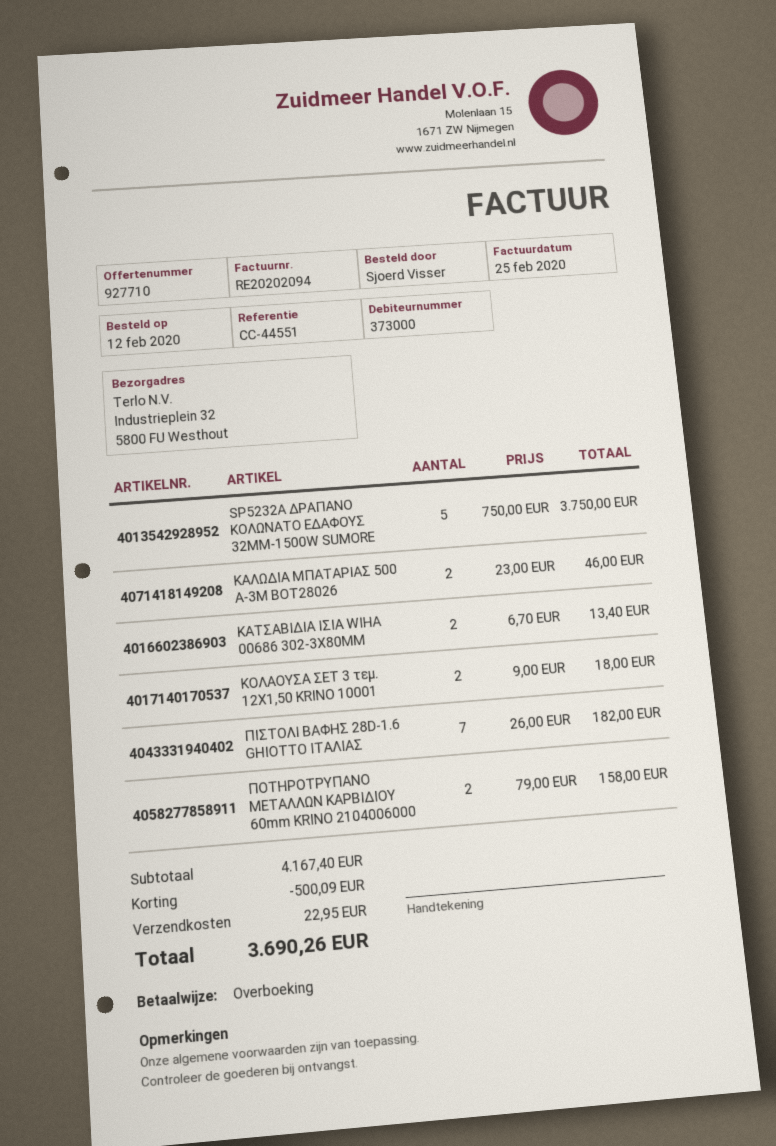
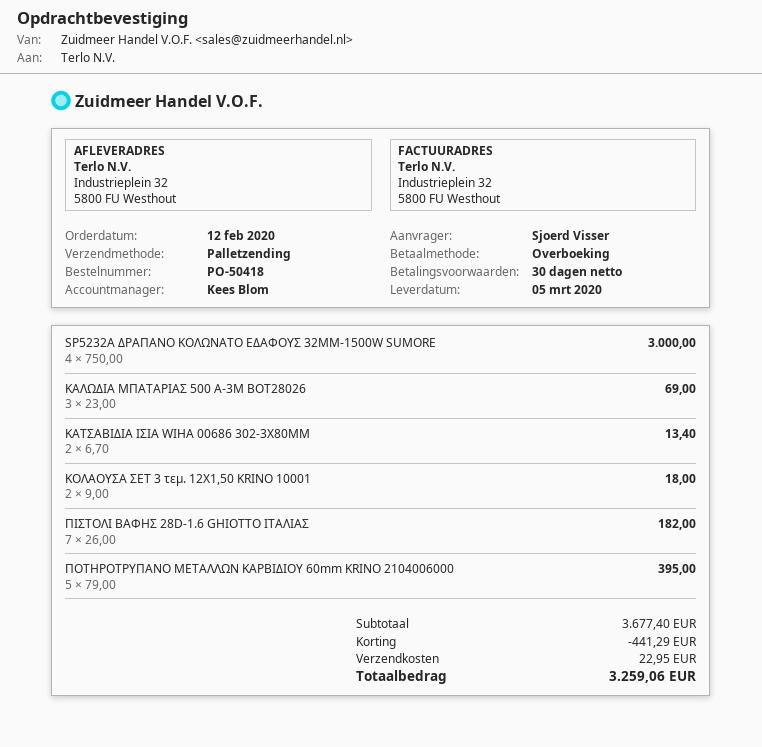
SP5232A ΔΡΑΠΑΝΟ ΚΟΛΩΝΑΤΟ ΕΔΑΦΟΥΣ 32MM-1500W SUMORE: 5 x 750.00 = 3750.00 -> 4 x 750.00 = 3000.00
ΚΑΛΩΔΙΑ ΜΠΑΤΑΡΙΑΣ 500 A-3Μ BOT28026: 2 x 23.00 = 46.00 -> 3 x 23.00 = 69.00
ΠΟΤΗΡΟΤΡΥΠΑΝΟ ΜΕΤΑΛΛΩΝ ΚΑΡΒΙΔΙΟΥ 60mm KRINO 2104006000: 2 x 79.00 = 158.00 -> 5 x 79.00 = 395.00
subtotal: 4167.40 -> 3677.40
discount: 500.09 -> 441.29
total: 3690.26 -> 3259.06

